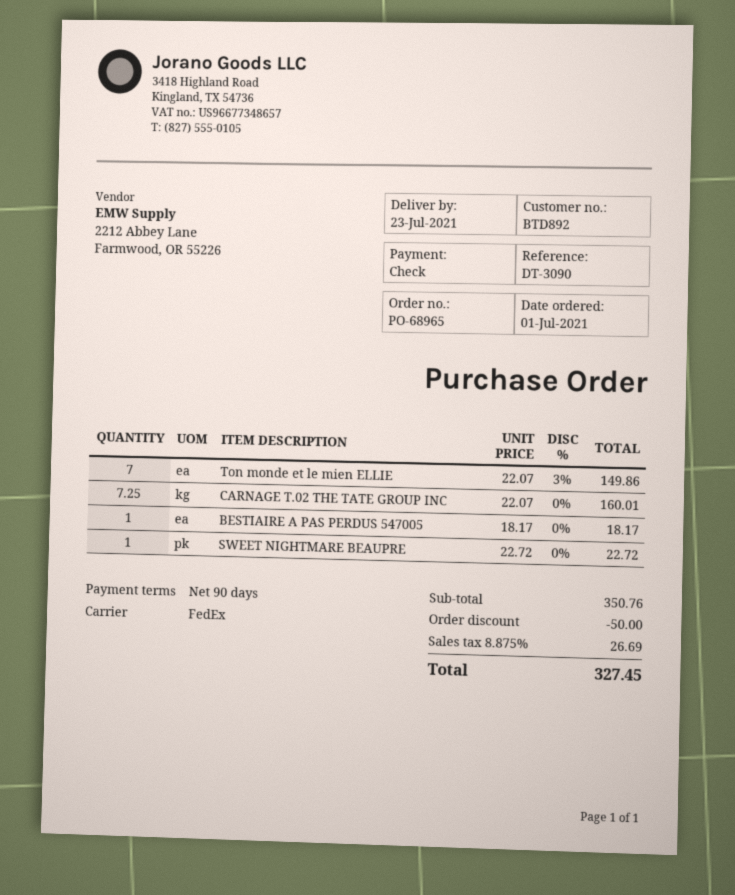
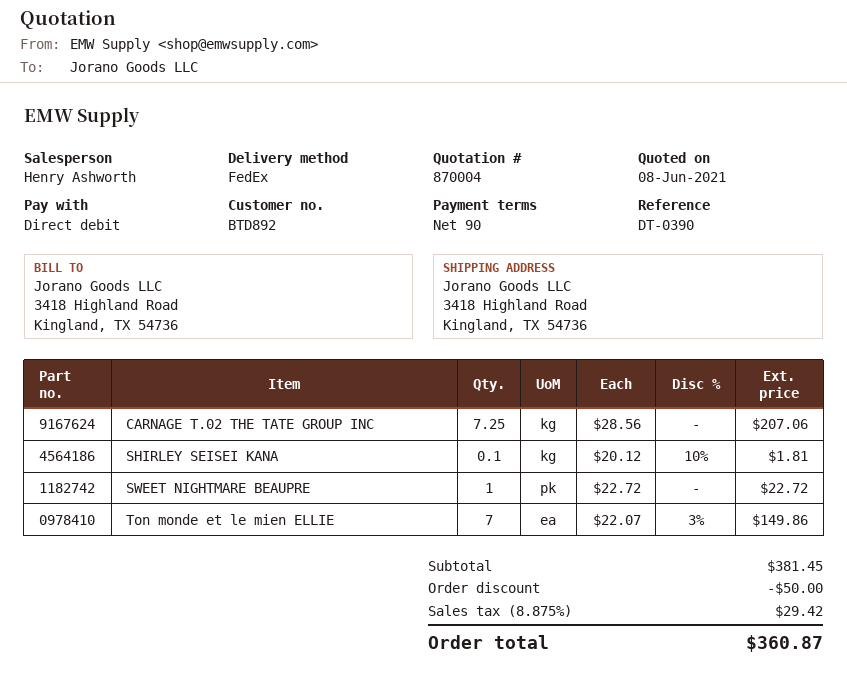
reference: DT-3090 -> DT-0390
payment method: cheque -> direct debit
CARNAGE T.02 THE TATE GROUP INC: 7.25 x 22.07 = 160.01 -> 7.25 x 28.56 = 207.06
BESTIAIRE A PAS PERDUS 547005: 1 x 18.17 = 18.17 -> none
SHIRLEY SEISEI KANA: none -> 0.1 x 20.12 - 10% = 1.81
subtotal: 350.76 -> 381.45
tax: 8.875% = 26.69 -> 8.875% = 29.42
total: 327.45 -> 360.87

